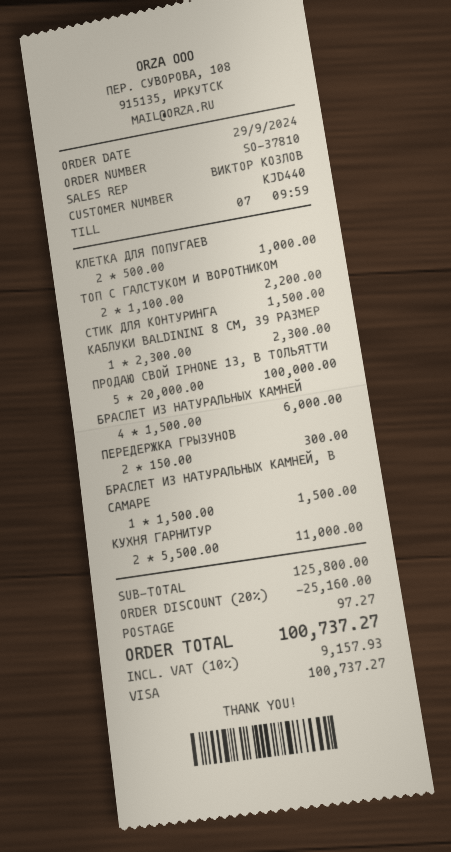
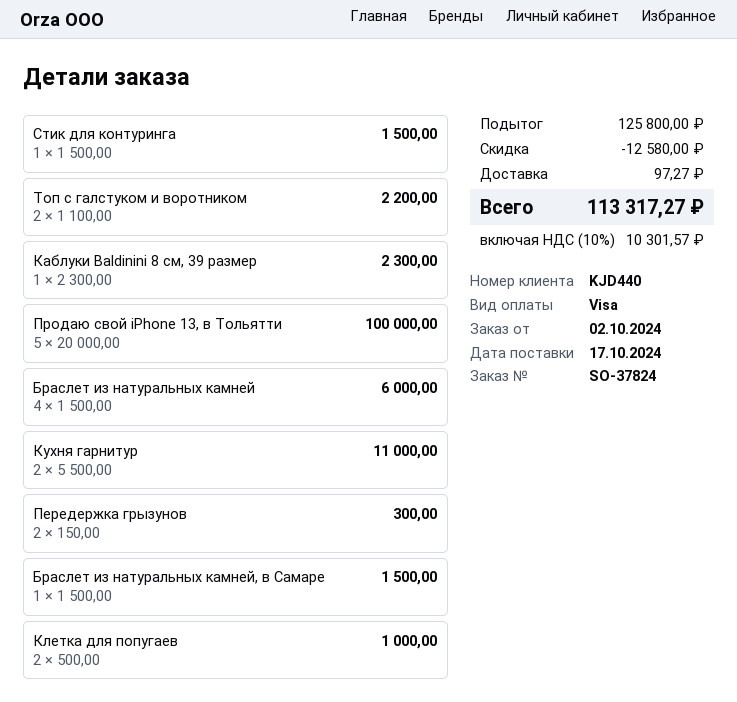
order number: SO-37810 -> SO-37824
order date: 2024-09-29 -> 2024-10-02
discount: 25160.00 -> 12580.00
tax: 10% = 9157.93 -> 10% = 10301.57
total: 100737.27 -> 113317.27

